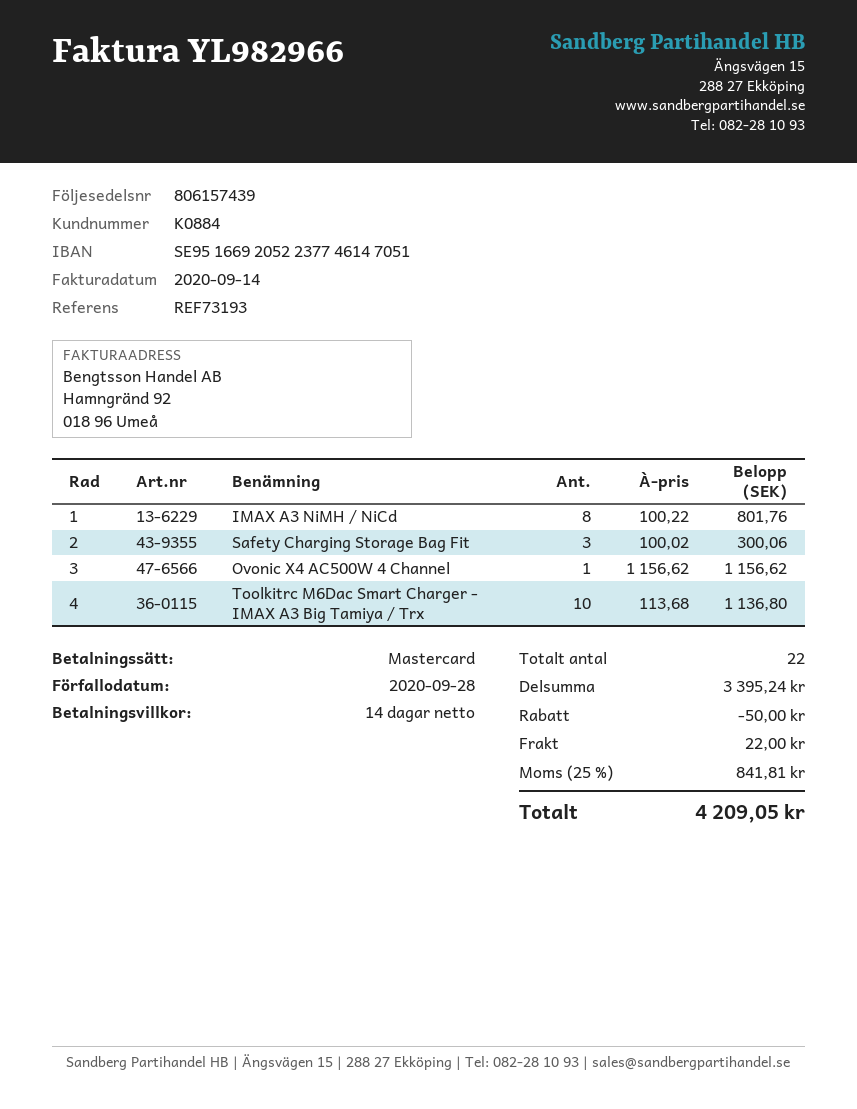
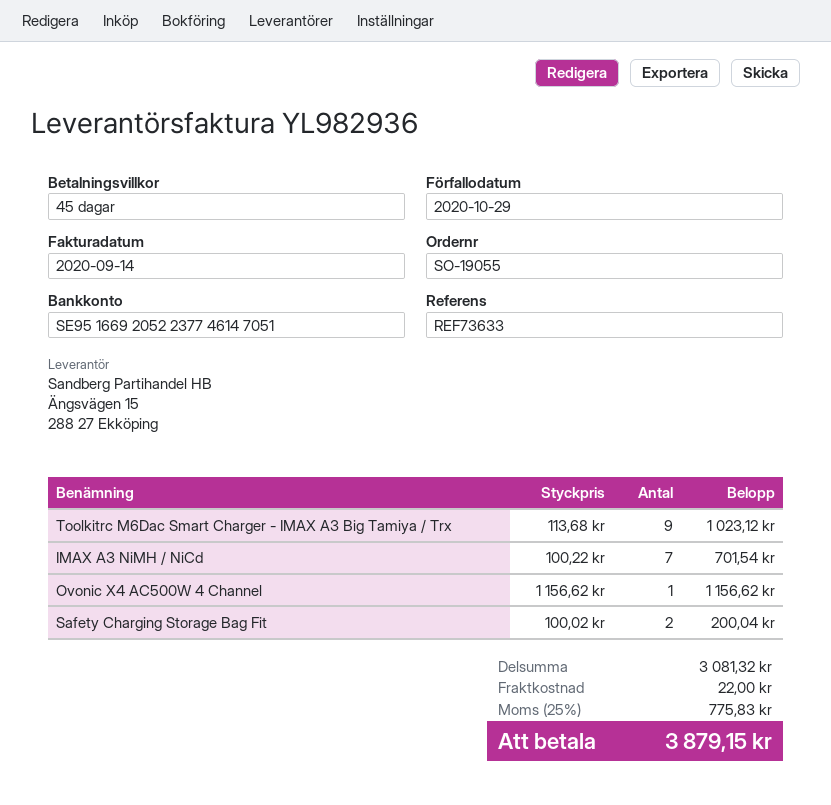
invoice number: YL982966 -> YL982936
payment terms: 14 days -> 45 days
due date: 2020-09-28 -> 2020-10-29
reference: REF73193 -> REF73633
IMAX A3 NiMH / NiCd: 8 x 100.22 = 801.76 -> 7 x 100.22 = 701.54
Safety Charging Storage Bag Fit: 3 x 100.02 = 300.06 -> 2 x 100.02 = 200.04
Toolkitrc M6Dac Smart Charger - IMAX A3 Big Tamiya / Trx: 10 x 113.68 = 1136.80 -> 9 x 113.68 = 1023.12
subtotal: 3395.24 -> 3081.32
discount: 50.00 -> none
tax: 25% = 841.81 -> 25% = 775.83
total: 4209.05 -> 3879.15

